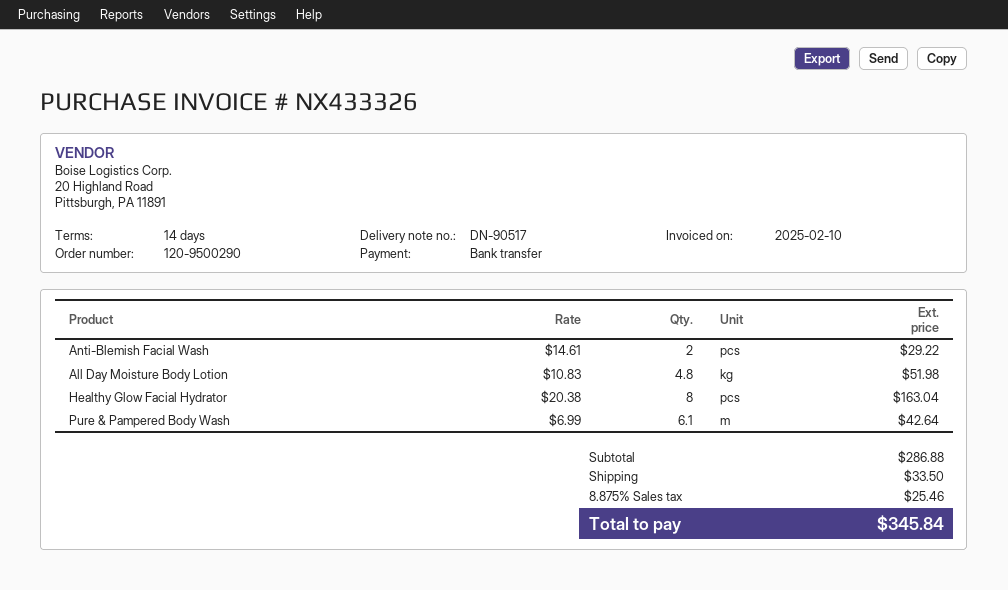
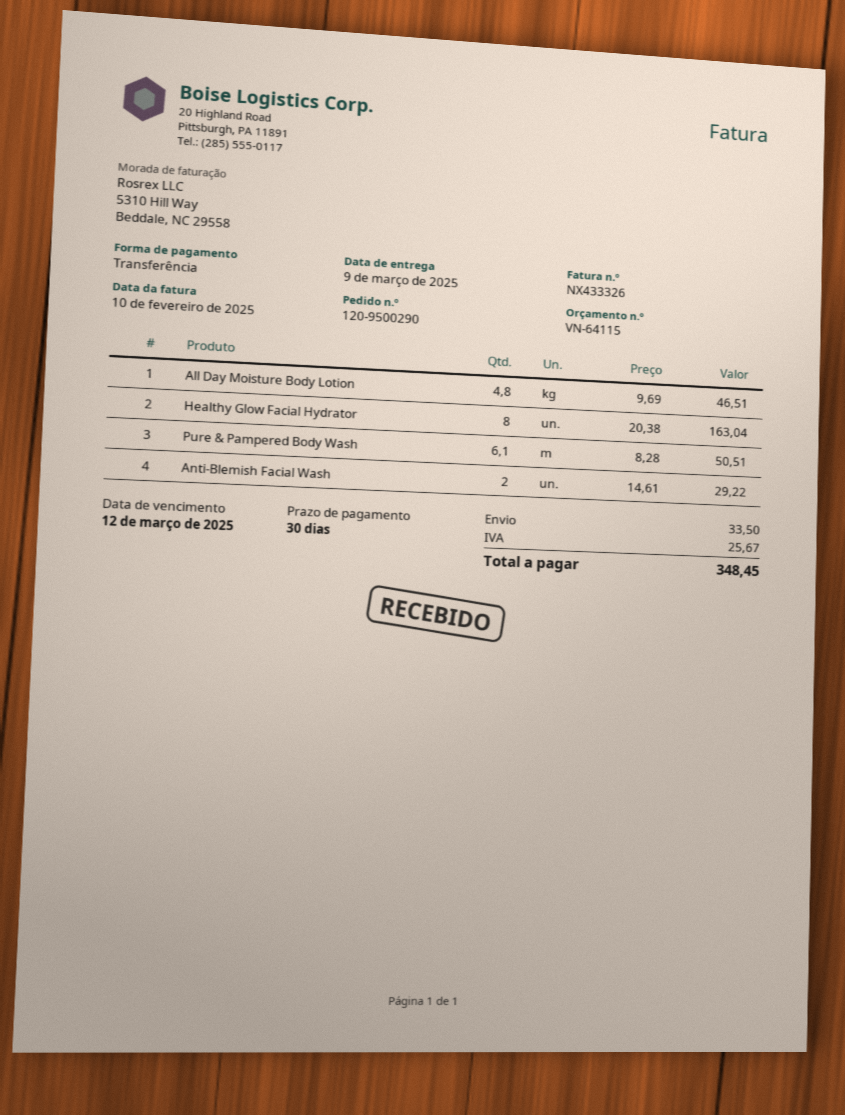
payment terms: 14 days -> 30 days
All Day Moisture Body Lotion: 4.8 x 10.83 = 51.98 -> 4.8 x 9.69 = 46.51
Pure & Pampered Body Wash: 6.1 x 6.99 = 42.64 -> 6.1 x 8.28 = 50.51
tax: 25.46 -> 25.67
total: 345.84 -> 348.45

